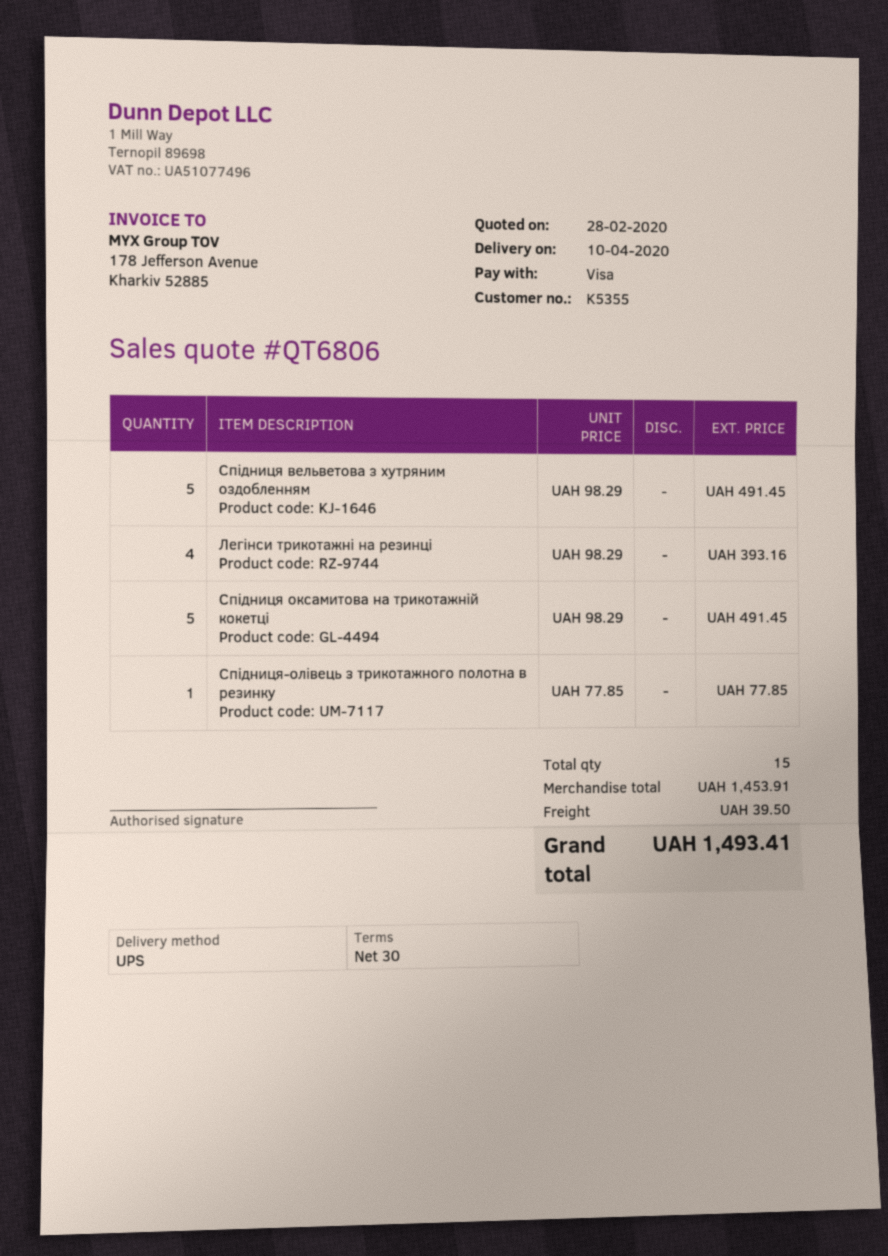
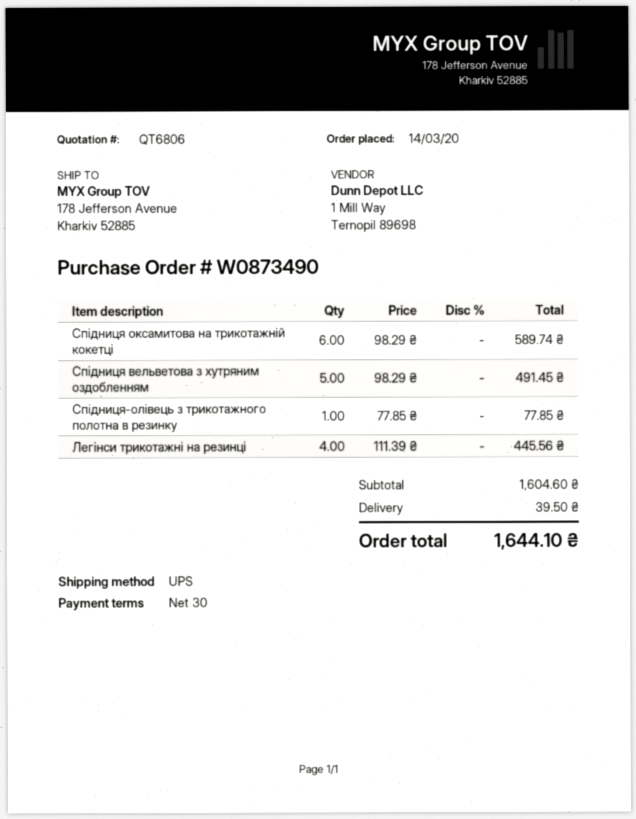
Легінси трикотажні на резинці: 4 x 98.29 = 393.16 -> 4 x 111.39 = 445.56
Спідниця оксамитова на трикотажній кокетці: 5 x 98.29 = 491.45 -> 6 x 98.29 = 589.74
subtotal: 1453.91 -> 1604.60
total: 1493.41 -> 1644.10

